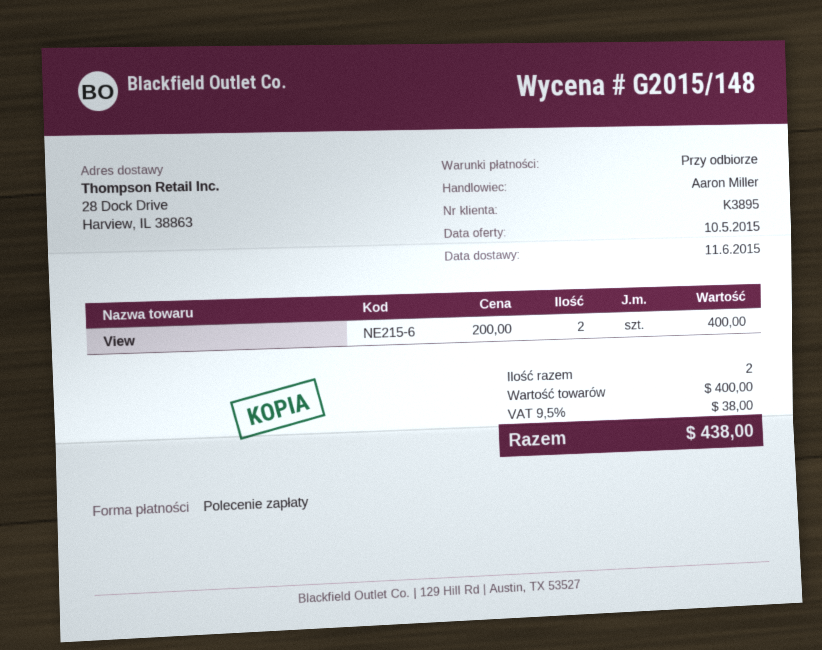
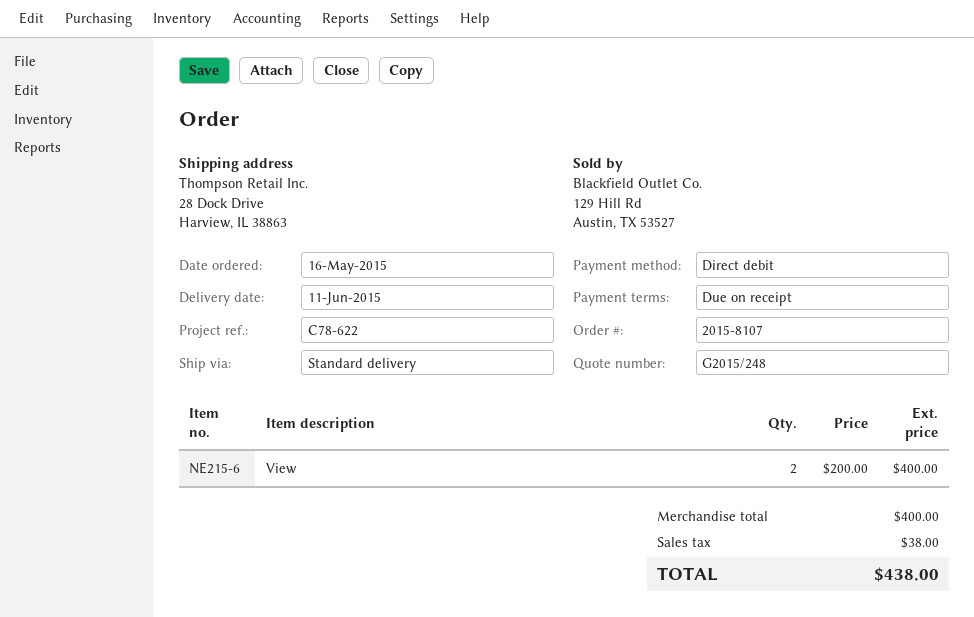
quote number: G2015/148 -> G2015/248

